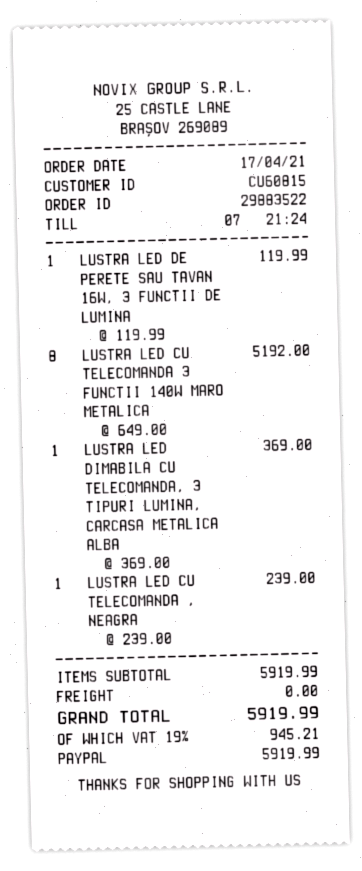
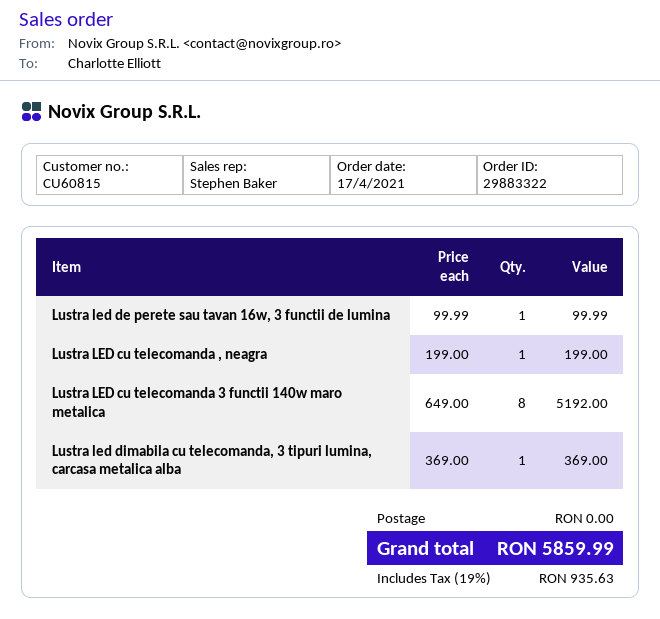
order number: 29883522 -> 29883322
LUSTRA LED DE PERETE SAU TAVAN 16W, 3 FUNCTII DE LUMINA: 1 x 119.99 = 119.99 -> 1 x 99.99 = 99.99
LUSTRA LED CU TELECOMANDA , NEAGRA: 1 x 239.00 = 239.00 -> 1 x 199.00 = 199.00
tax: 19% = 945.21 -> 19% = 935.63
total: 5919.99 -> 5859.99

